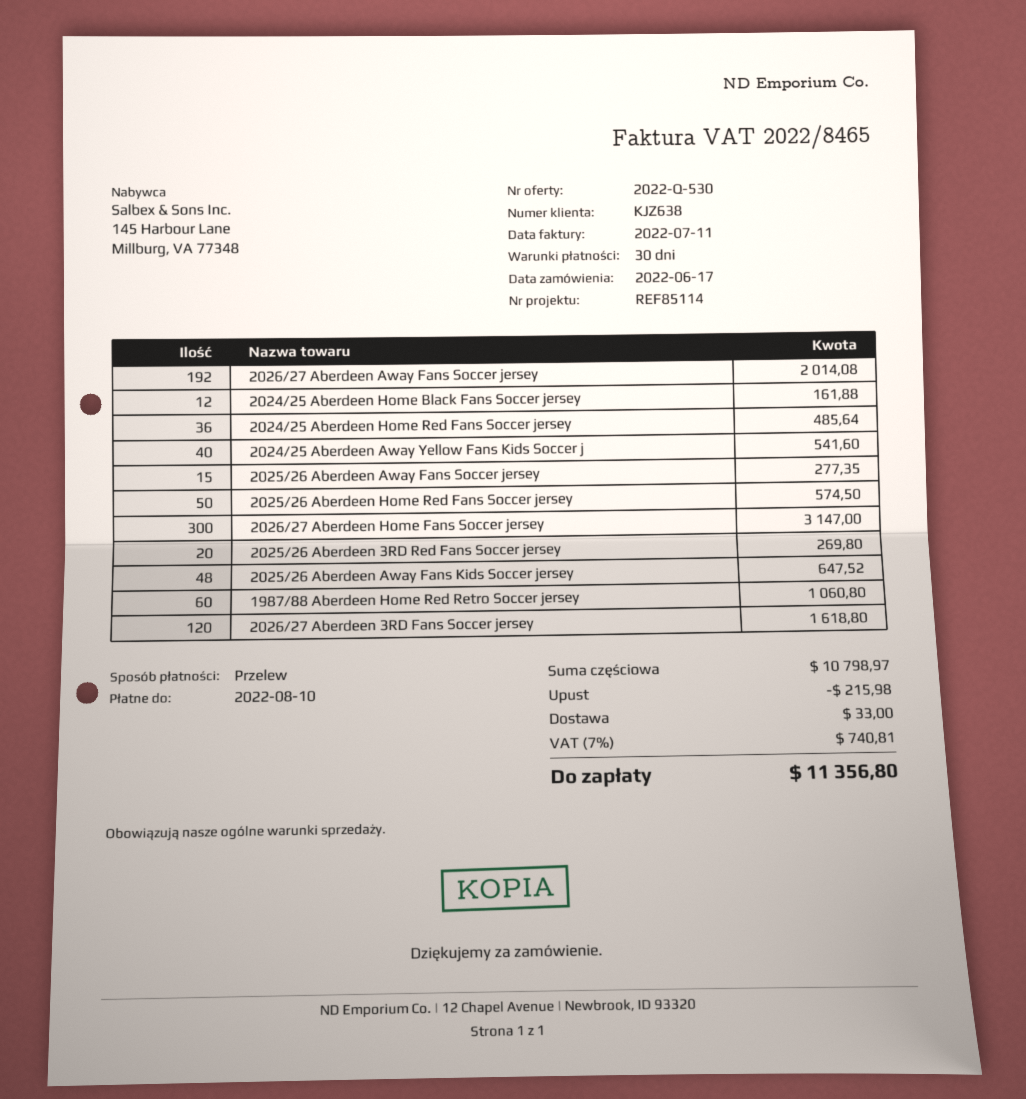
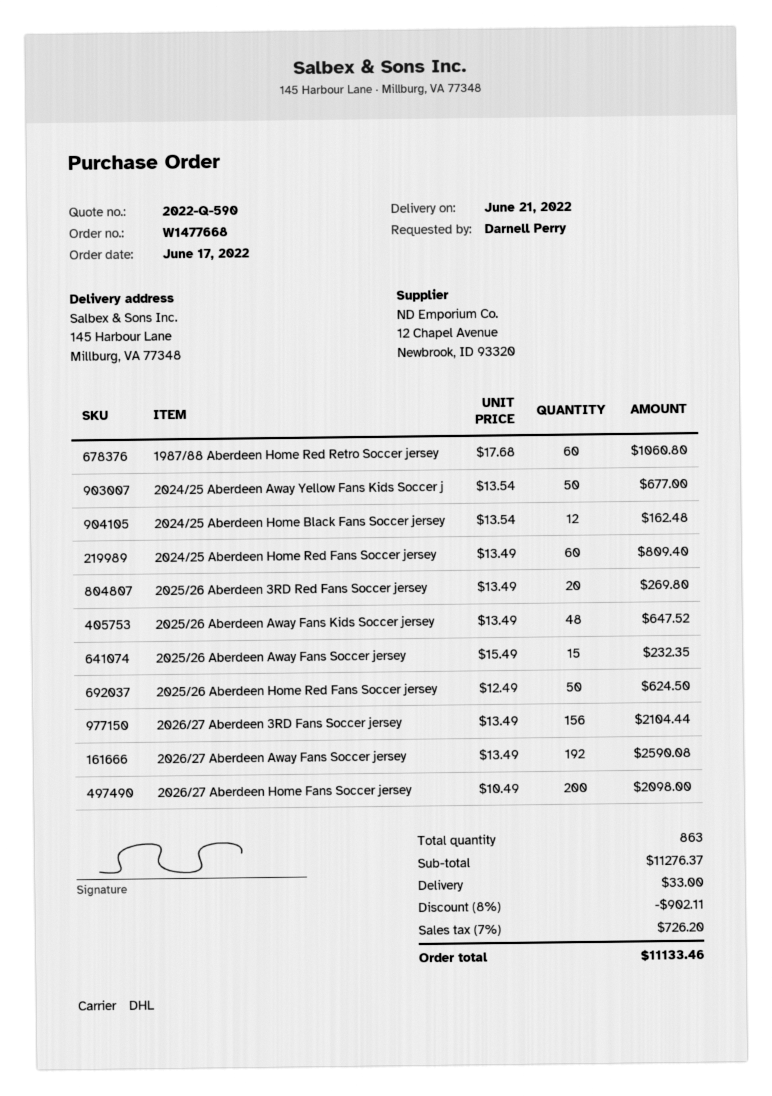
quote number: 2022-Q-530 -> 2022-Q-590
2026/27 Aberdeen Away Fans Soccer jersey: 192 for 2014.08 -> 192 for 2590.08
2024/25 Aberdeen Home Black Fans Soccer jersey: 12 for 161.88 -> 12 for 162.48
2024/25 Aberdeen Home Red Fans Soccer jersey: 36 for 485.64 -> 60 for 809.40
2024/25 Aberdeen Away Yellow Fans Kids Soccer j: 40 for 541.60 -> 50 for 677.00
2025/26 Aberdeen Away Fans Soccer jersey: 15 for 277.35 -> 15 for 232.35
2025/26 Aberdeen Home Red Fans Soccer jersey: 50 for 574.50 -> 50 for 624.50
2026/27 Aberdeen Home Fans Soccer jersey: 300 for 3147.00 -> 200 for 2098.00
2026/27 Aberdeen 3RD Fans Soccer jersey: 120 for 1618.80 -> 156 for 2104.44
subtotal: 10798.97 -> 11276.37
discount: 215.98 -> 902.11
tax: 7% = 740.81 -> 7% = 726.20
total: 11356.80 -> 11133.46

